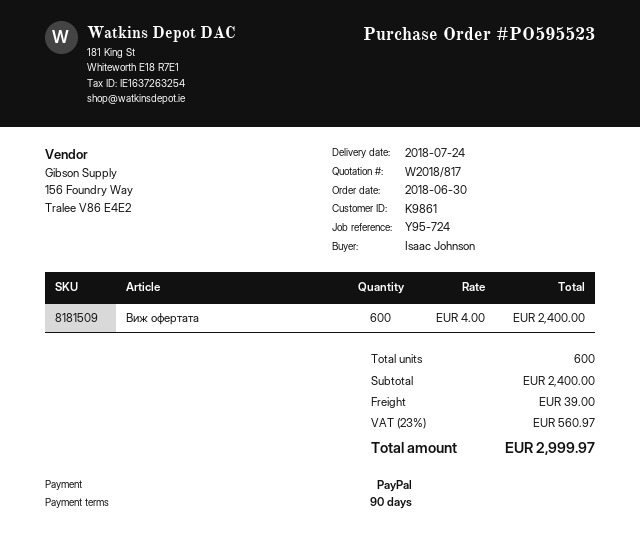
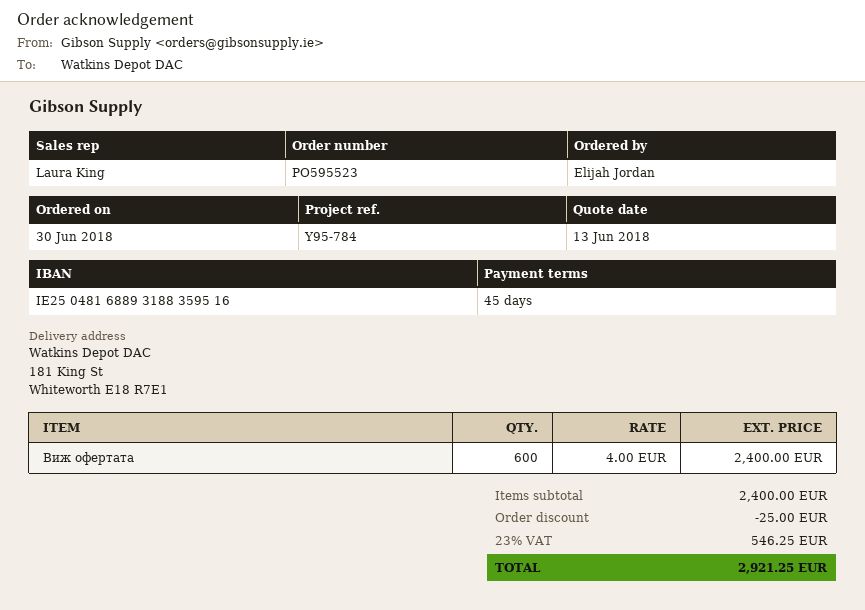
payment terms: 90 days -> 45 days
reference: Y95-724 -> Y95-784
ordered by: Isaac Johnson -> Elijah Jordan
discount: none -> 25.00
shipping: 39.00 -> none
tax: 23% = 560.97 -> 23% = 546.25
total: 2999.97 -> 2921.25

